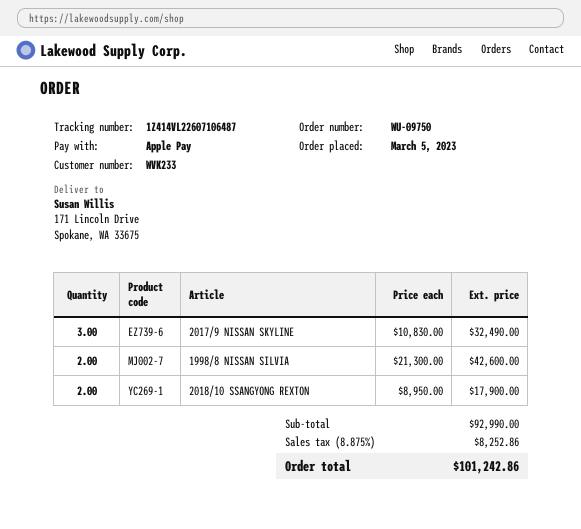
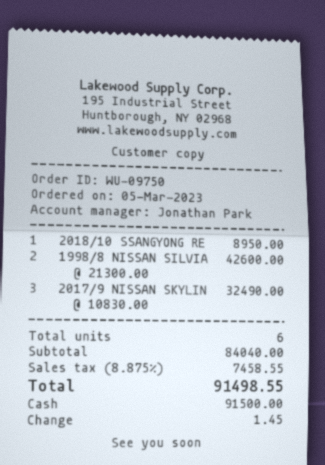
payment method: Apple Pay -> cash
2018/10 SSANGYONG REXTON: 2 x 8950.00 = 17900.00 -> 1 x 8950.00 = 8950.00
subtotal: 92990.00 -> 84040.00
tax: 8.875% = 8252.86 -> 8.875% = 7458.55
total: 101242.86 -> 91498.55

